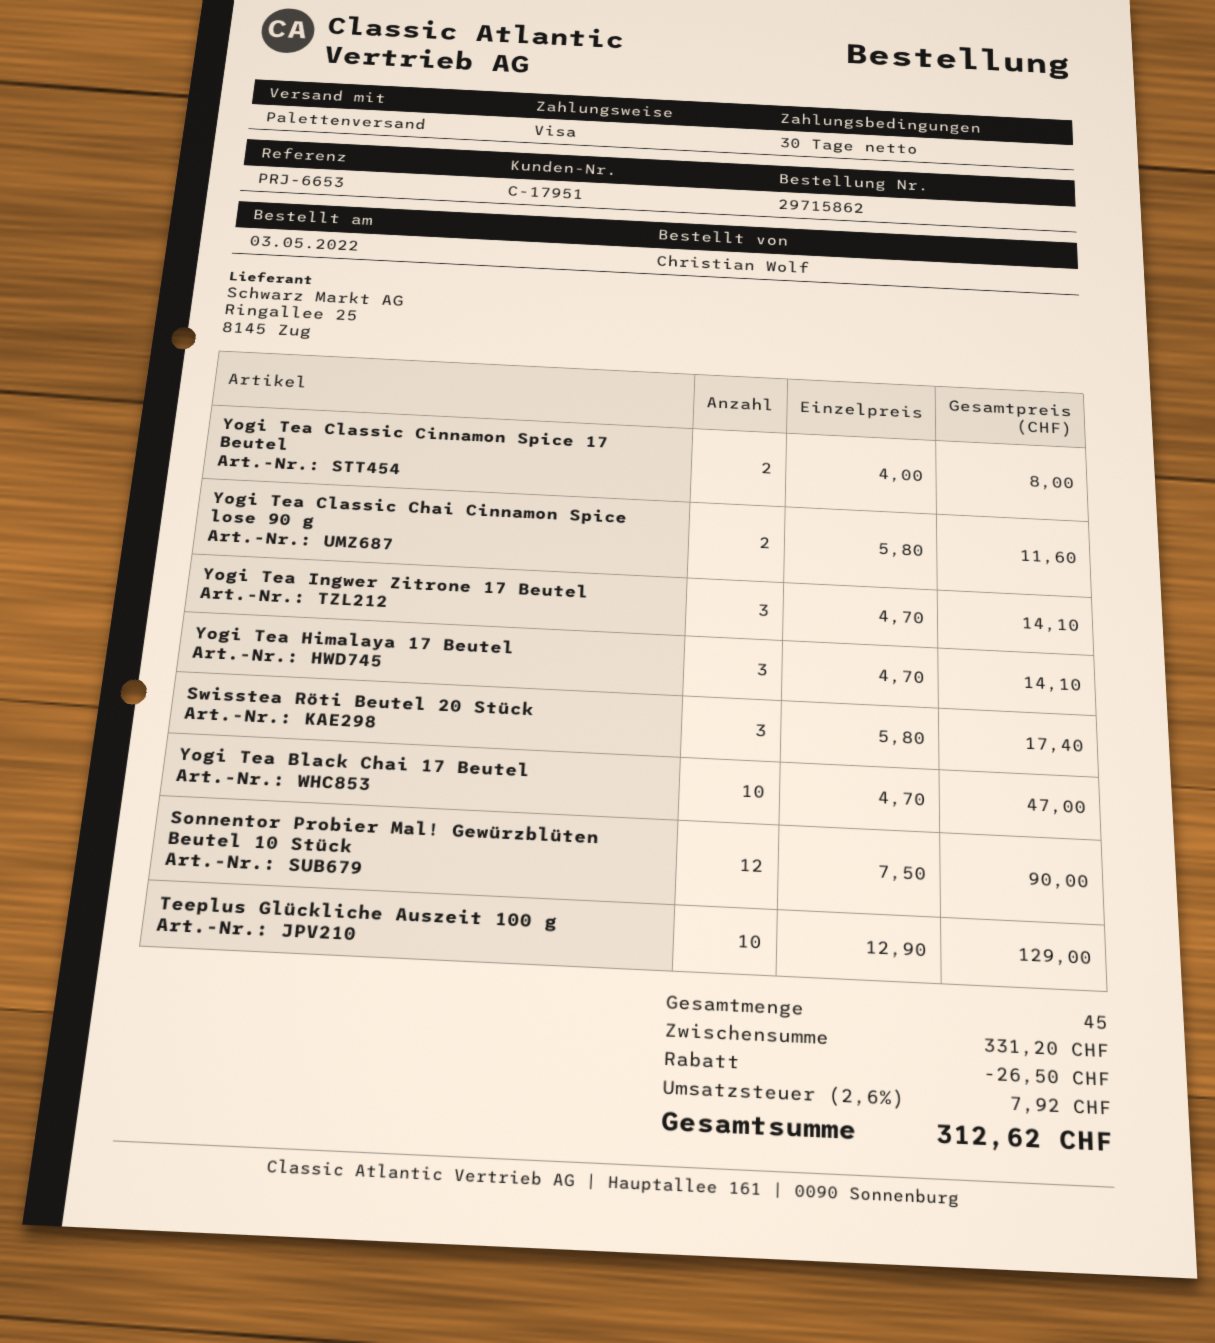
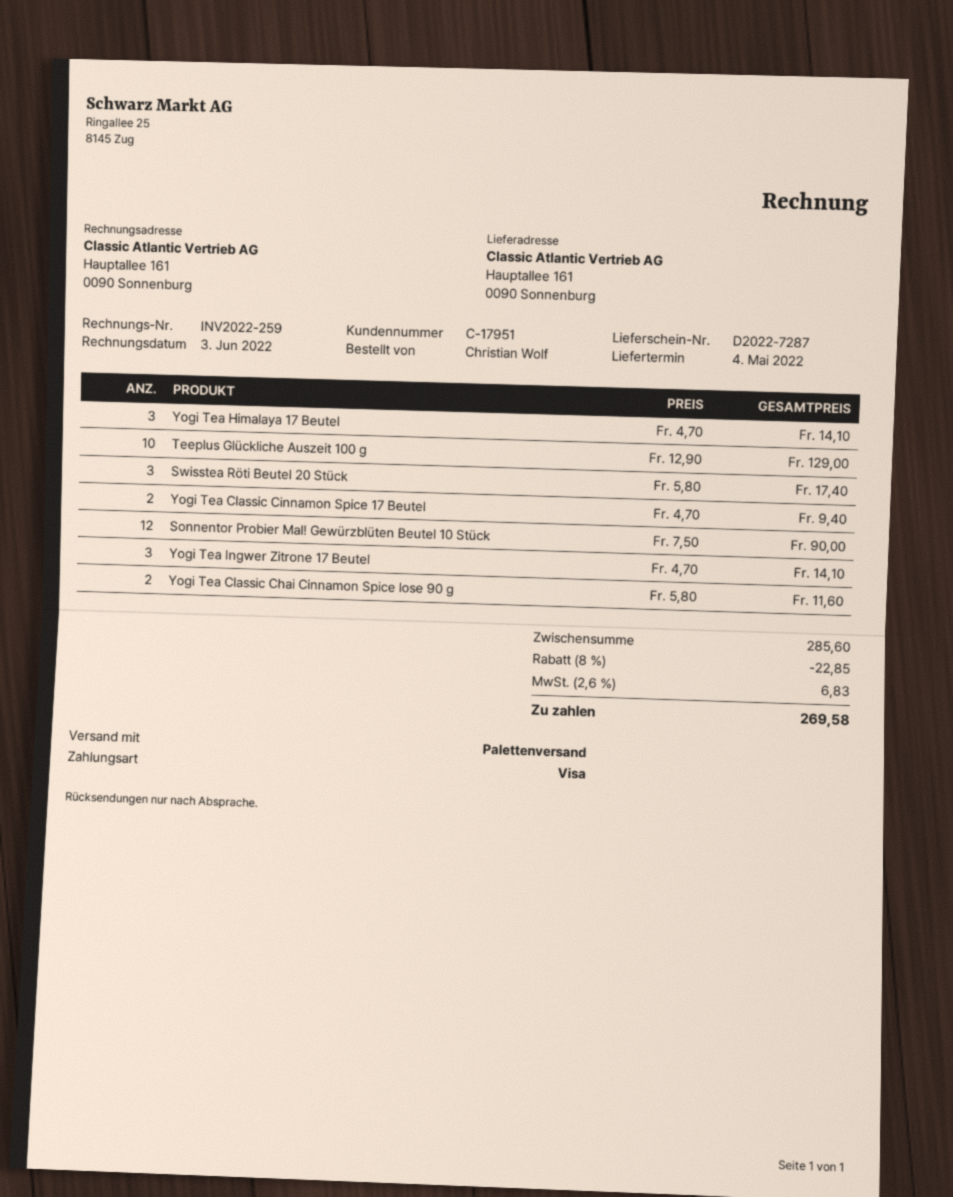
Yogi Tea Classic Cinnamon Spice 17 Beutel: 2 x 4.00 = 8.00 -> 2 x 4.70 = 9.40
Yogi Tea Black Chai 17 Beutel: 10 x 4.70 = 47.00 -> none
subtotal: 331.20 -> 285.60
discount: 26.50 -> 22.85
tax: 2.6% = 7.92 -> 2.6% = 6.83
total: 312.62 -> 269.58

